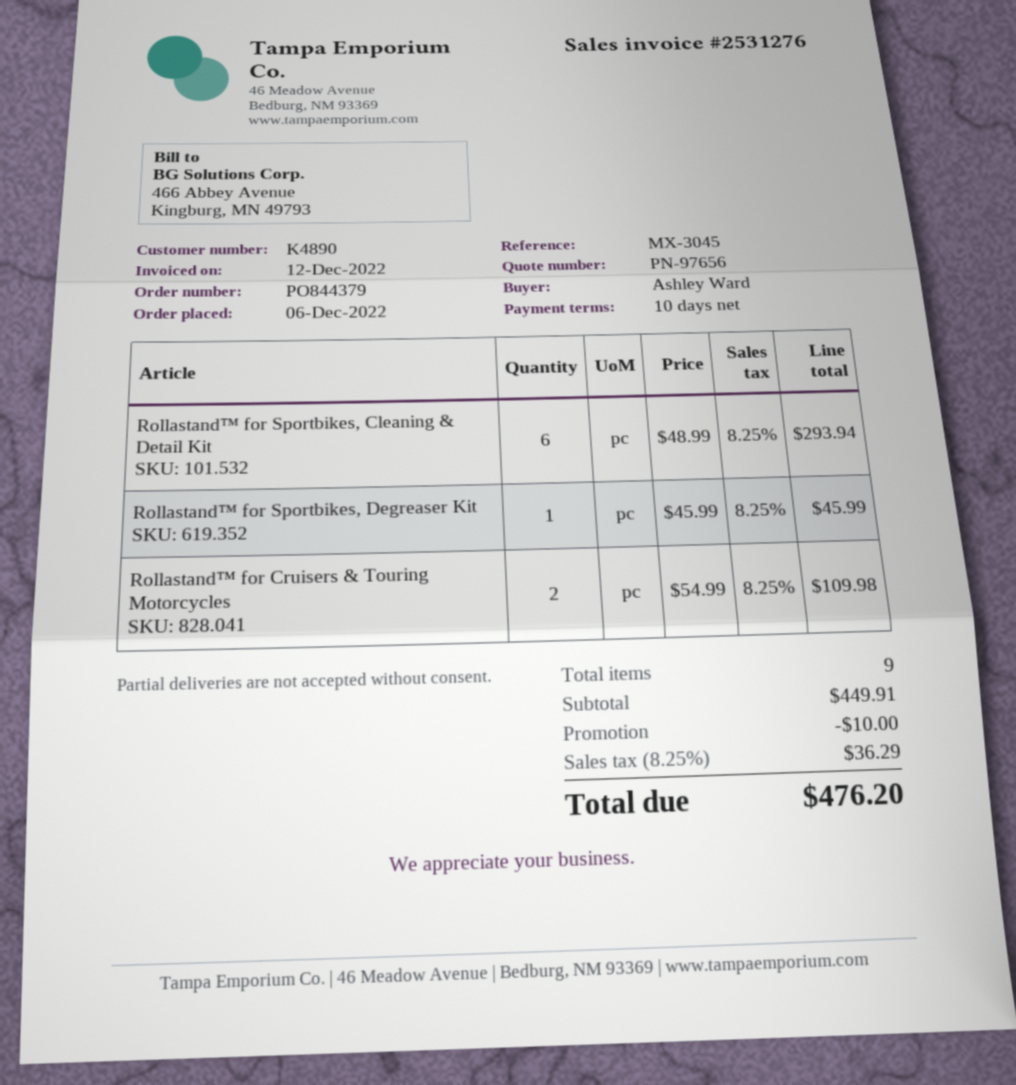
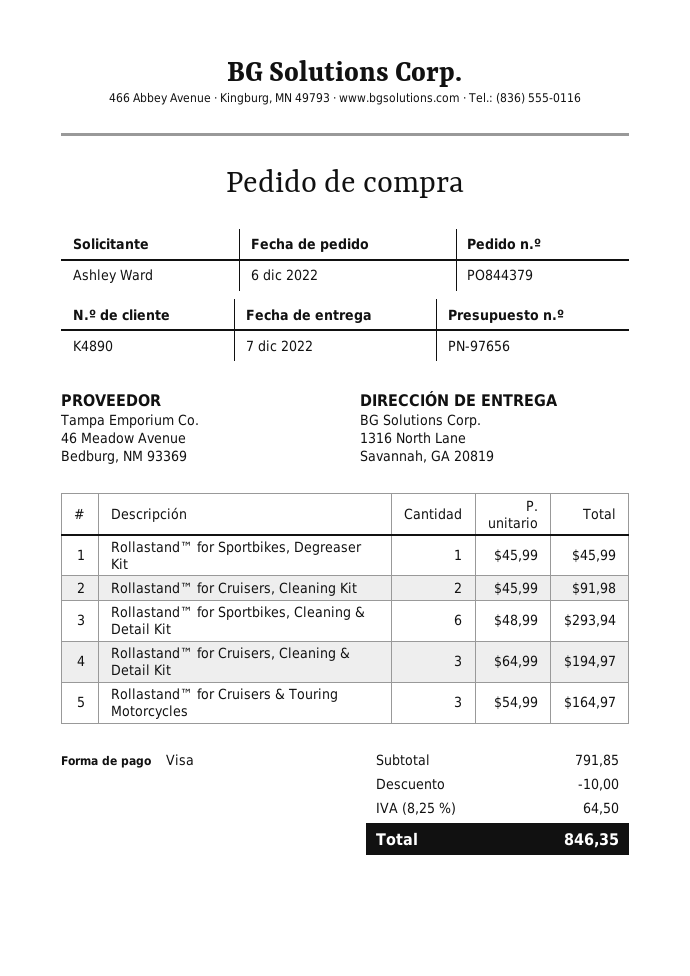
Rollastand™ for Cruisers & Touring Motorcycles: 2 x 54.99 = 109.98 -> 3 x 54.99 = 164.97
Rollastand™ for Cruisers, Cleaning Kit: none -> 2 x 45.99 = 91.98
Rollastand™ for Cruisers, Cleaning & Detail Kit: none -> 3 x 64.99 = 194.97
subtotal: 449.91 -> 791.85
tax: 8.25% = 36.29 -> 8.25% = 64.50
total: 476.20 -> 846.35

